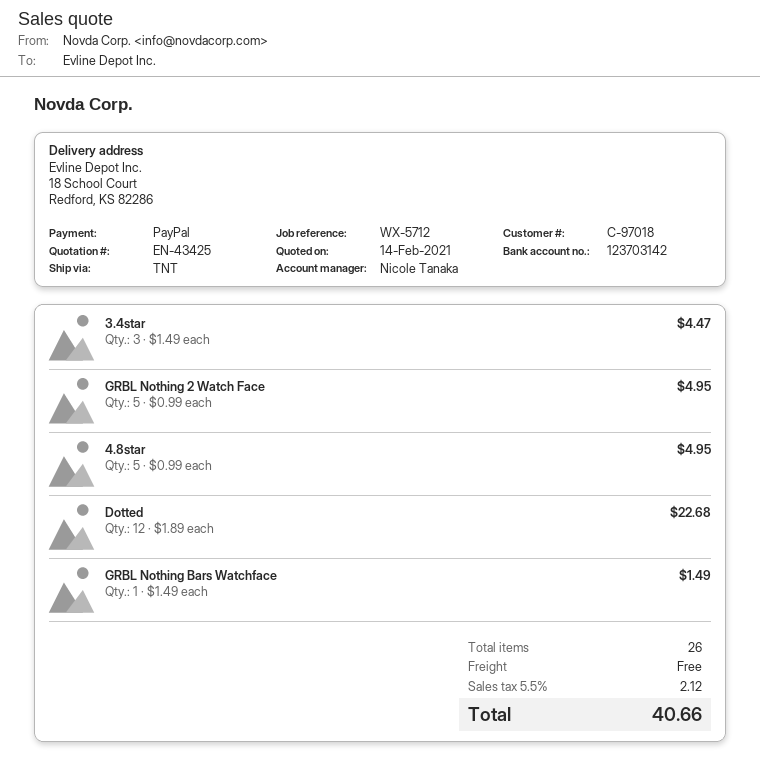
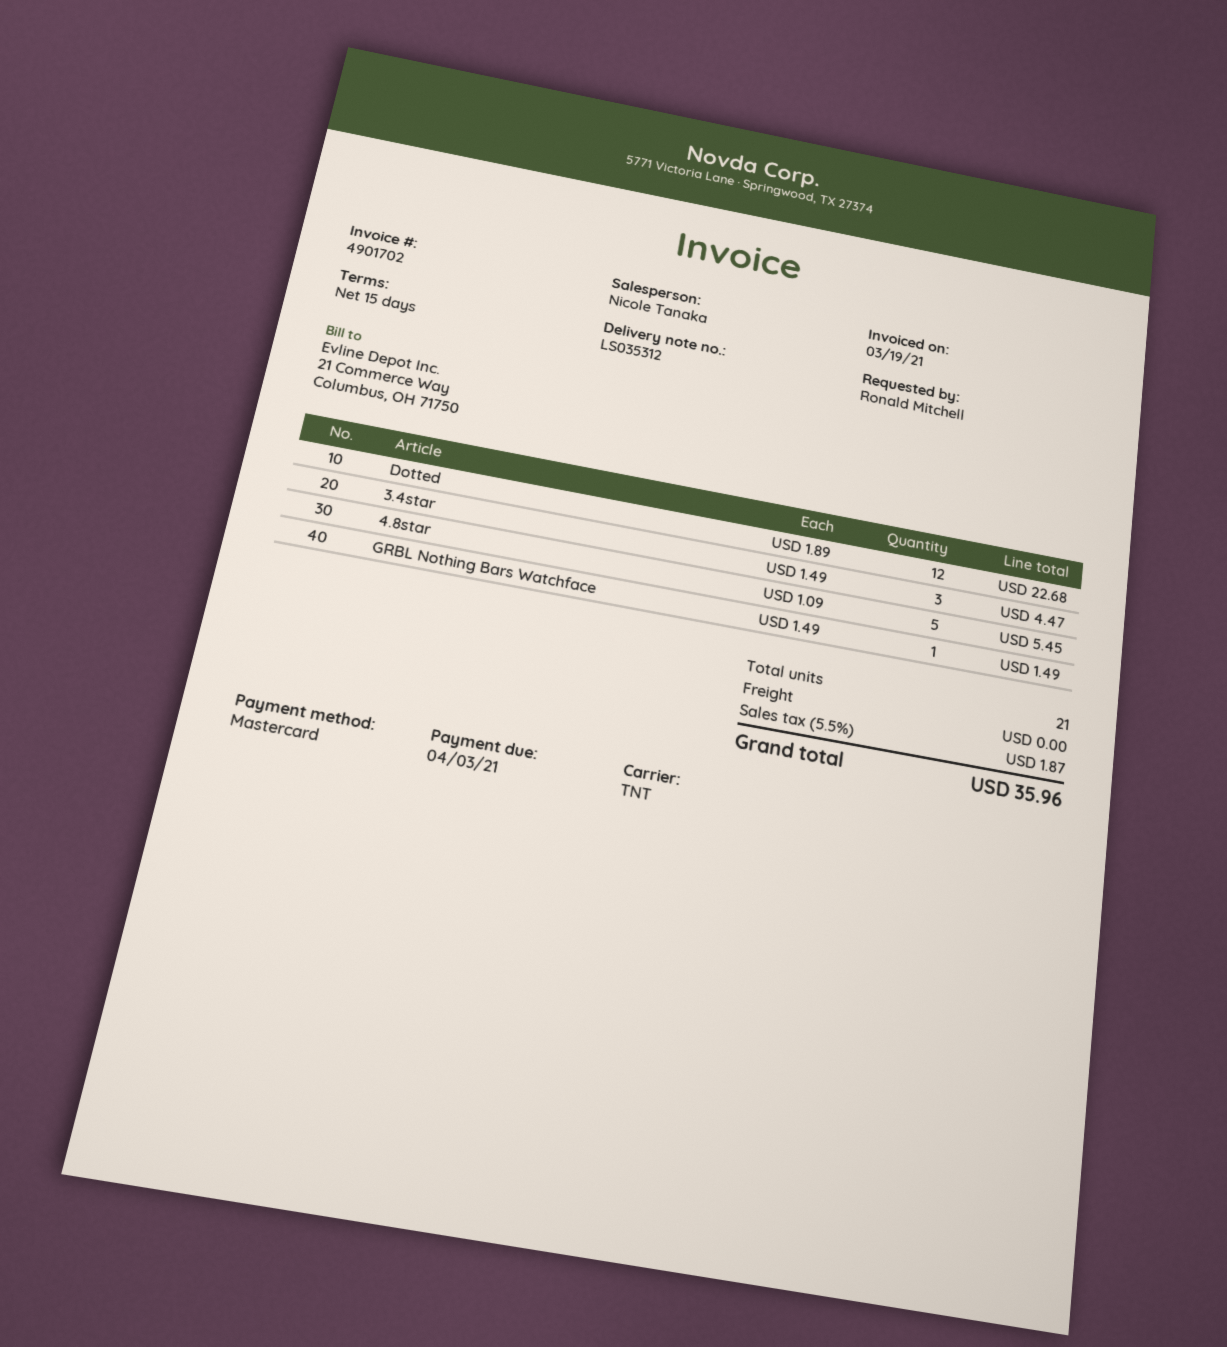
payment method: PayPal -> Mastercard
GRBL Nothing 2 Watch Face: 5 x 0.99 = 4.95 -> none
4.8star: 5 x 0.99 = 4.95 -> 5 x 1.09 = 5.45
total quantity: 26 -> 21
tax: 5.5% = 2.12 -> 5.5% = 1.87
total: 40.66 -> 35.96

